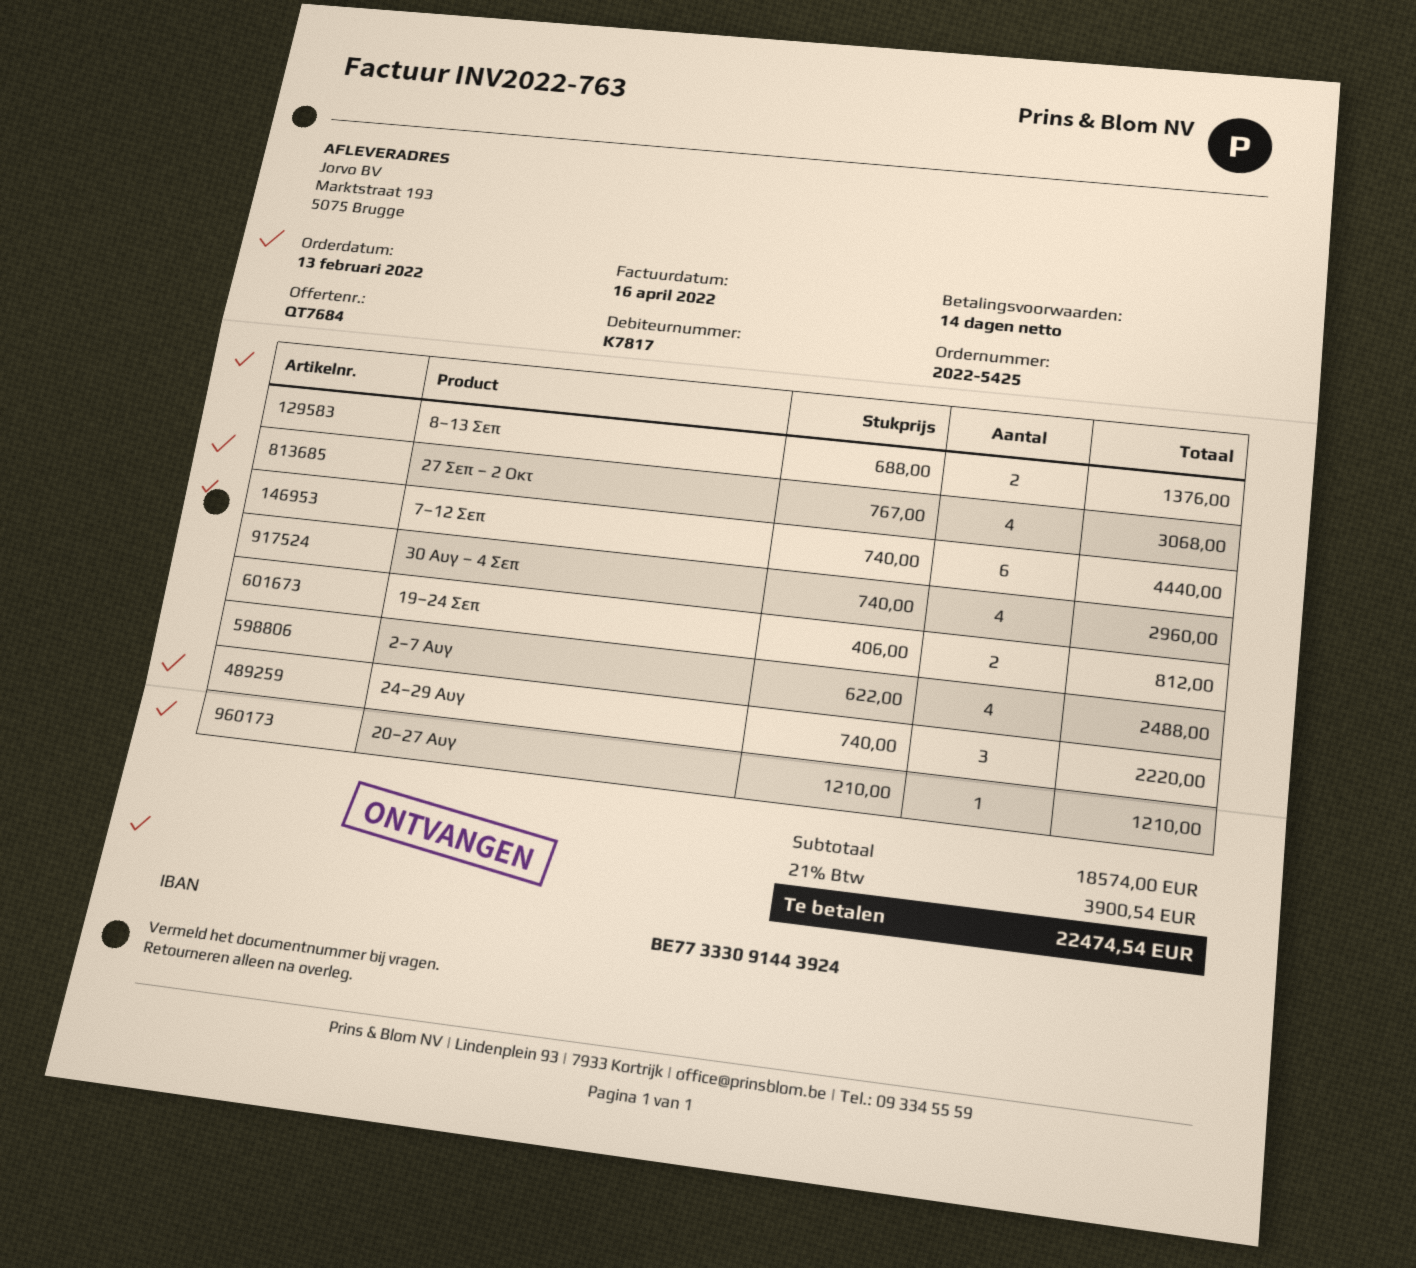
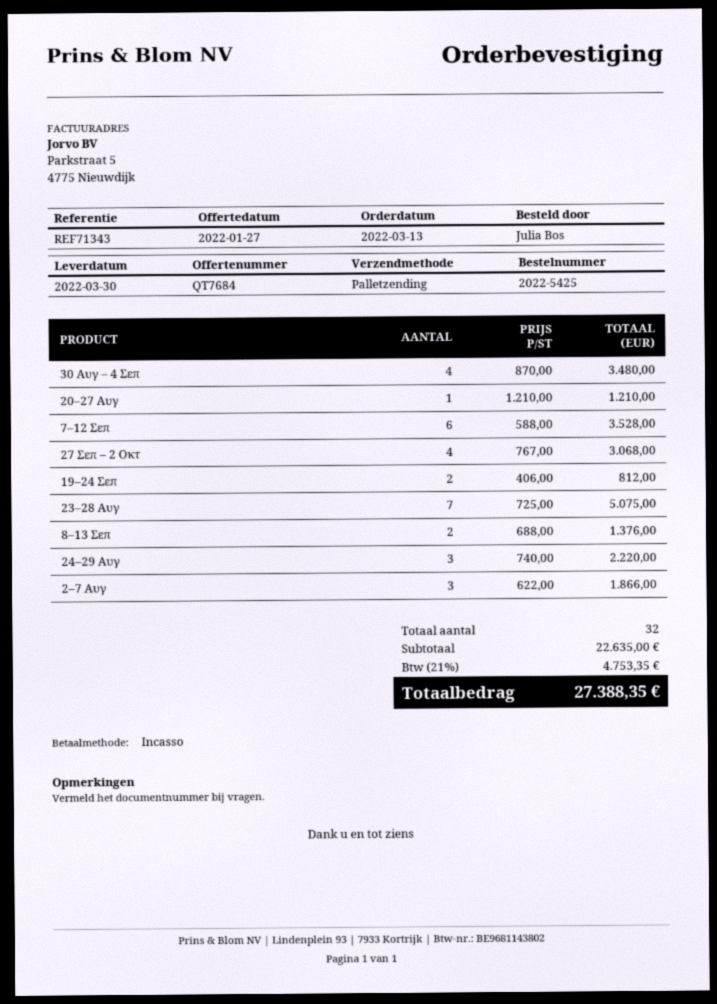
order date: 2022-02-13 -> 2022-03-13
7–12 Σεπ: 6 x 740.00 = 4440.00 -> 6 x 588.00 = 3528.00
30 Αυγ – 4 Σεπ: 4 x 740.00 = 2960.00 -> 4 x 870.00 = 3480.00
2–7 Αυγ: 4 x 622.00 = 2488.00 -> 3 x 622.00 = 1866.00
23–28 Αυγ: none -> 7 x 725.00 = 5075.00
subtotal: 18574.00 -> 22635.00
tax: 21% = 3900.54 -> 21% = 4753.35
total: 22474.54 -> 27388.35

